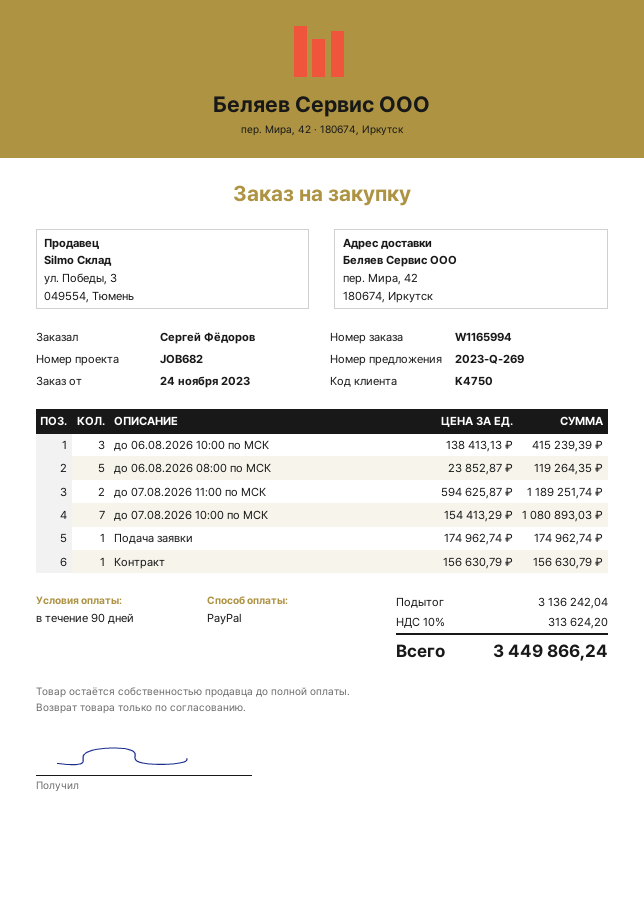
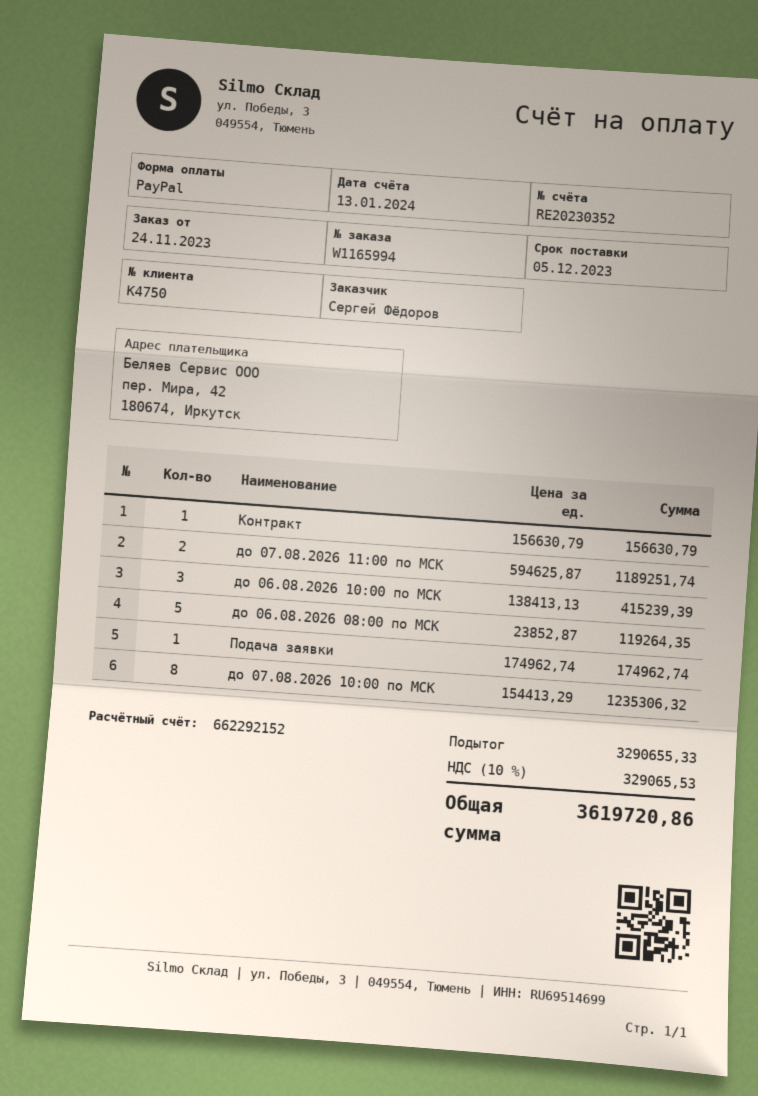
до 07.08.2026 10:00 по МСК: 7 x 154413.29 = 1080893.03 -> 8 x 154413.29 = 1235306.32
subtotal: 3136242.04 -> 3290655.33
tax: 10% = 313624.20 -> 10% = 329065.53
total: 3449866.24 -> 3619720.86

